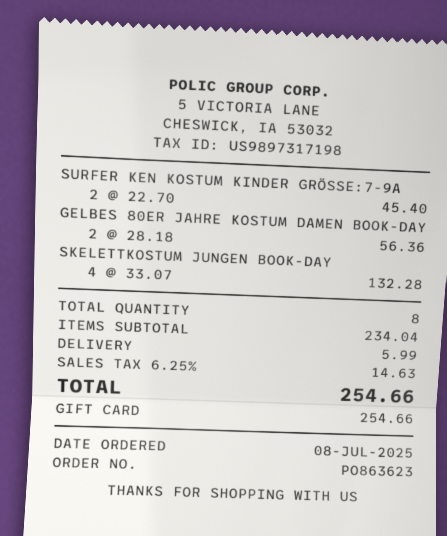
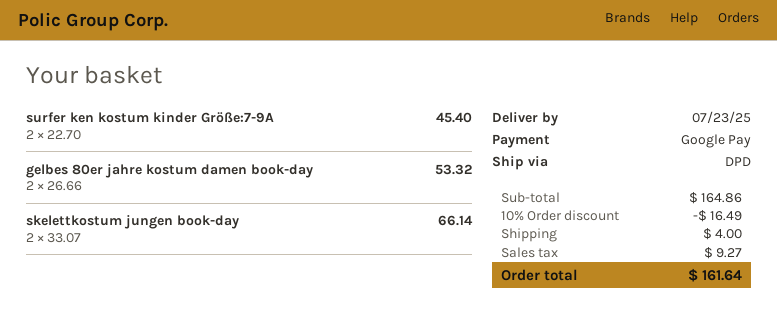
payment method: gift card -> Google Pay
GELBES 80ER JAHRE KOSTUM DAMEN BOOK-DAY: 2 x 28.18 = 56.36 -> 2 x 26.66 = 53.32
SKELETTKOSTUM JUNGEN BOOK-DAY: 4 x 33.07 = 132.28 -> 2 x 33.07 = 66.14
subtotal: 234.04 -> 164.86
discount: none -> 10% = 16.49
shipping: 5.99 -> 4.00
tax: 14.63 -> 9.27
total: 254.66 -> 161.64

